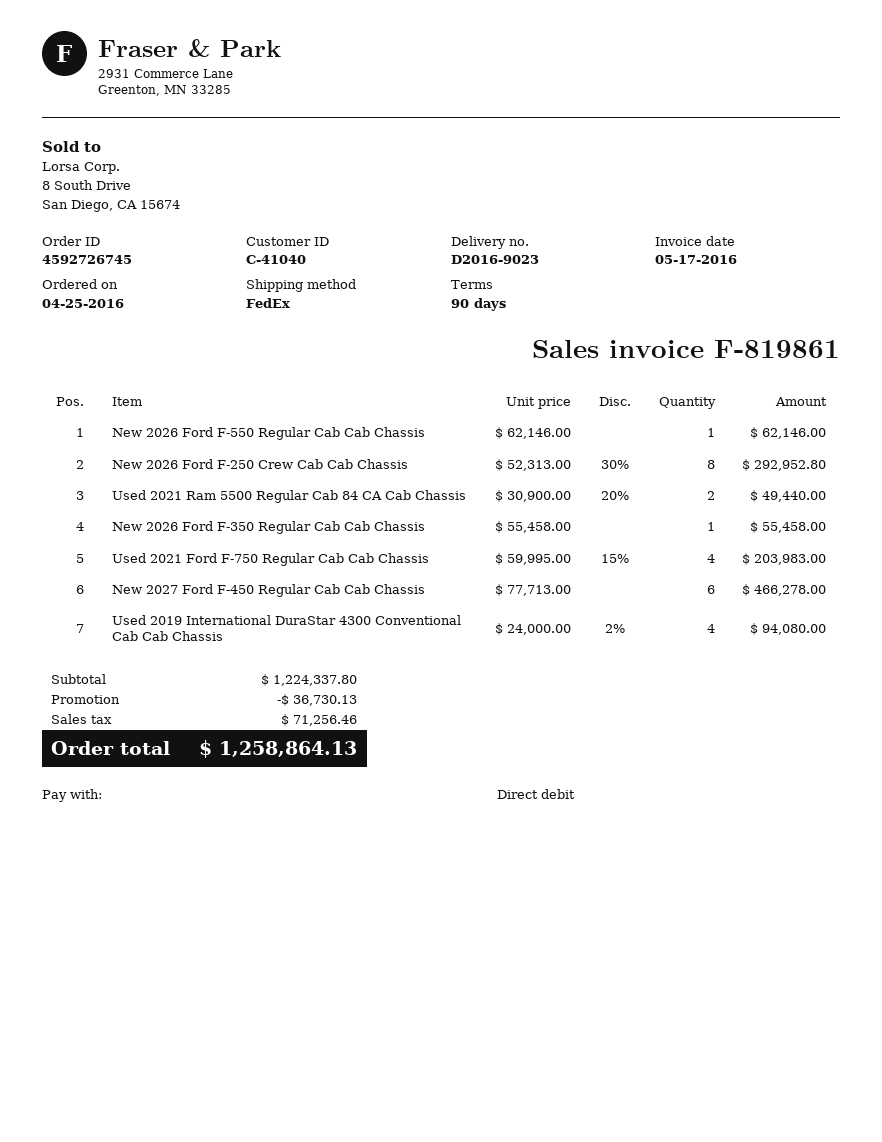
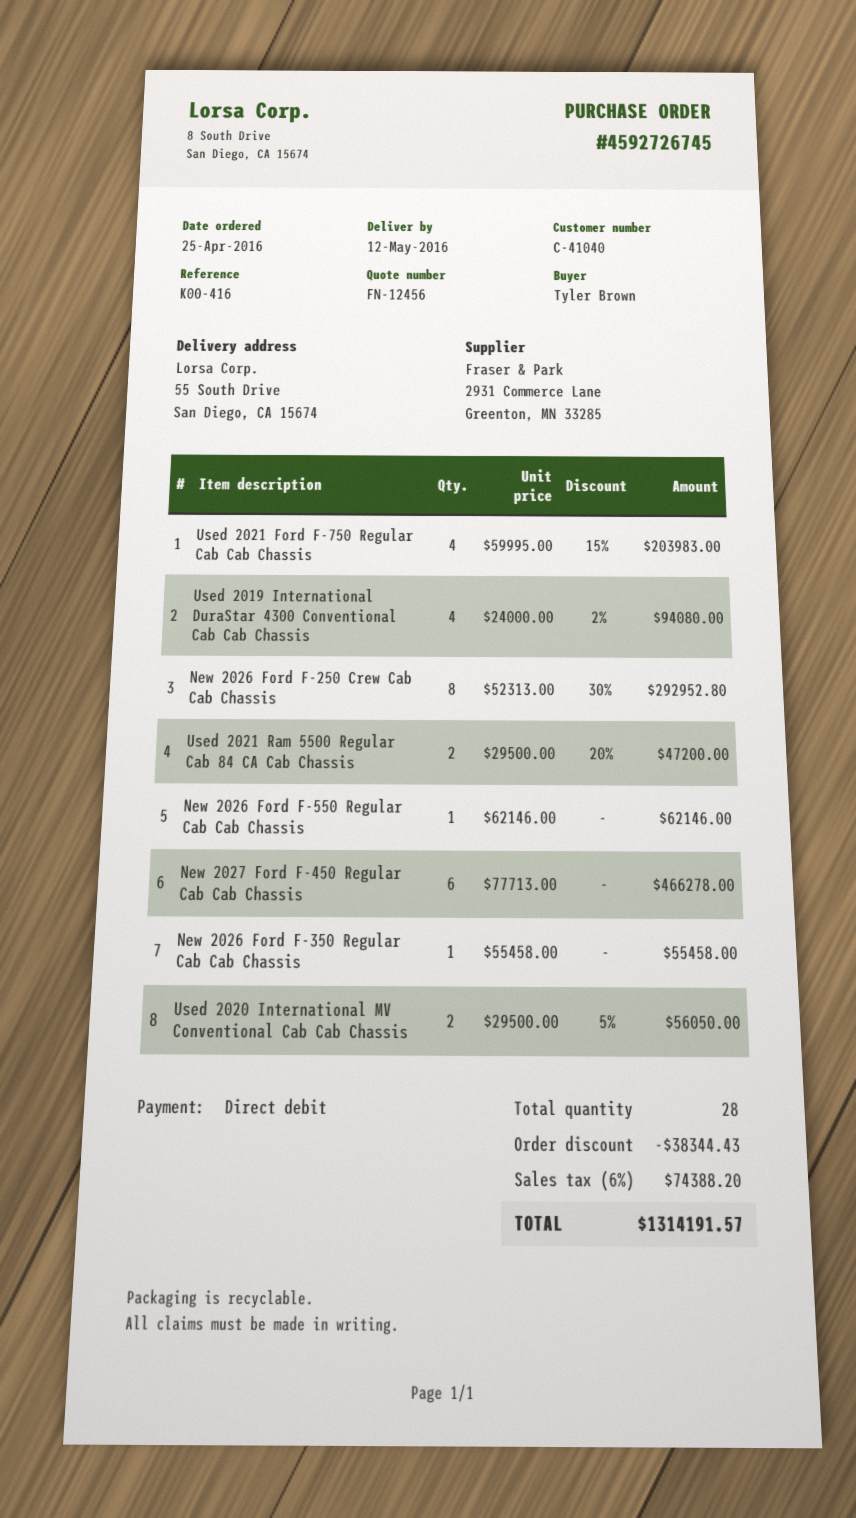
Used 2021 Ram 5500 Regular Cab 84 CA Cab Chassis: 2 x 30900.00 - 20% = 49440.00 -> 2 x 29500.00 - 20% = 47200.00
Used 2020 International MV Conventional Cab Cab Chassis: none -> 2 x 29500.00 - 5% = 56050.00
discount: 36730.13 -> 38344.43
tax: 71256.46 -> 74388.20
total: 1258864.13 -> 1314191.57

